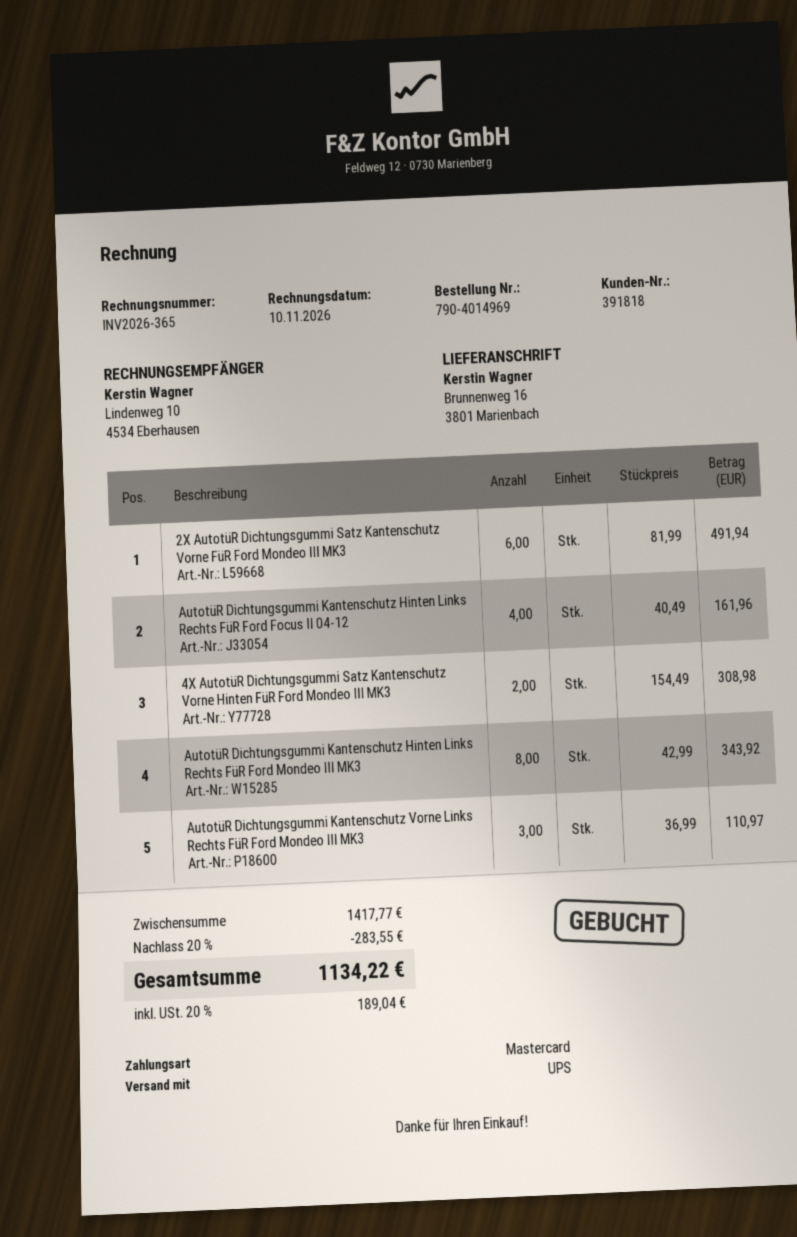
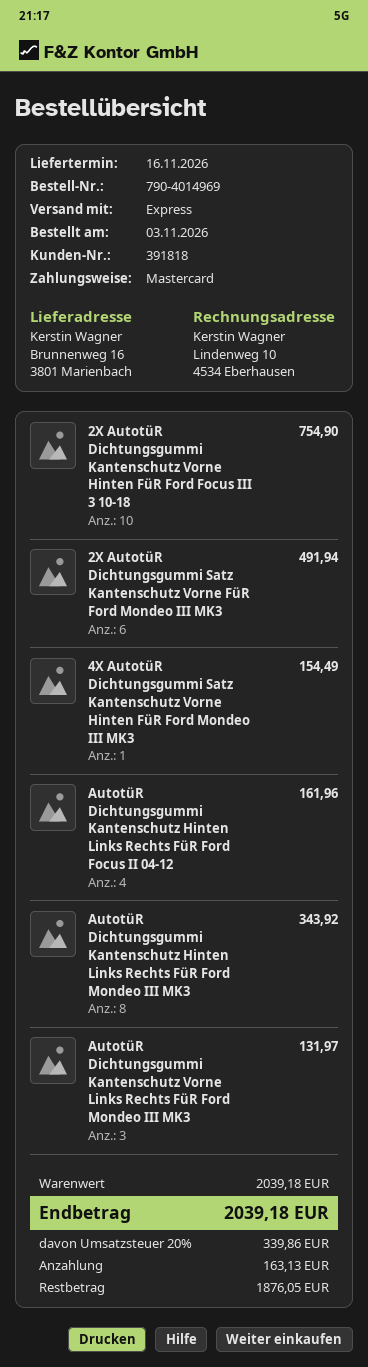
shipping method: UPS -> express
4X AutotüR Dichtungsgummi Satz Kantenschutz Vorne Hinten FüR Ford Mondeo III MK3: 2 for 308.98 -> 1 for 154.49
AutotüR Dichtungsgummi Kantenschutz Vorne Links Rechts FüR Ford Mondeo III MK3: 3 for 110.97 -> 3 for 131.97
2X AutotüR Dichtungsgummi Kantenschutz Vorne Hinten FüR Ford Focus III 3 10-18: none -> 10 for 754.90
subtotal: 1417.77 -> 2039.18
discount: 20% = 283.55 -> none
tax: 20% = 189.04 -> 20% = 339.86
total: 1134.22 -> 2039.18

